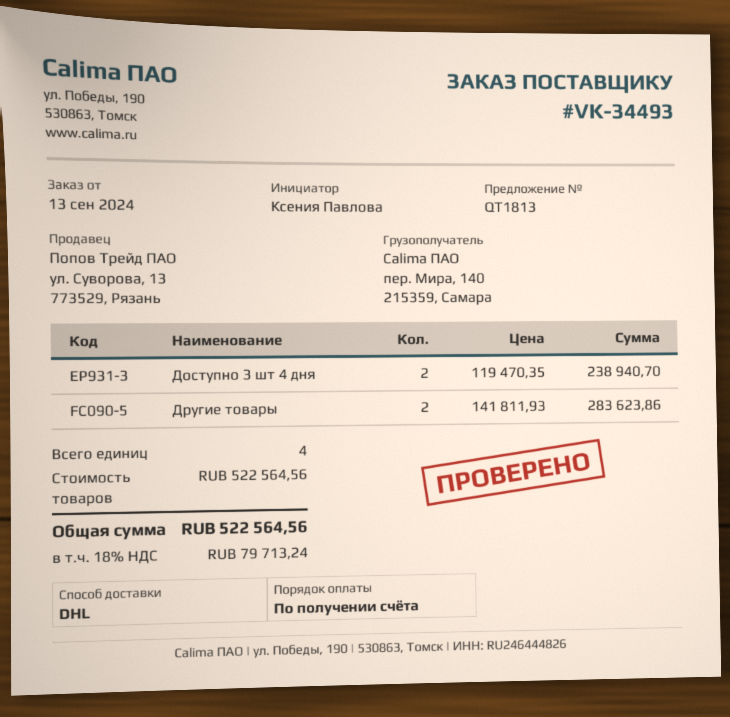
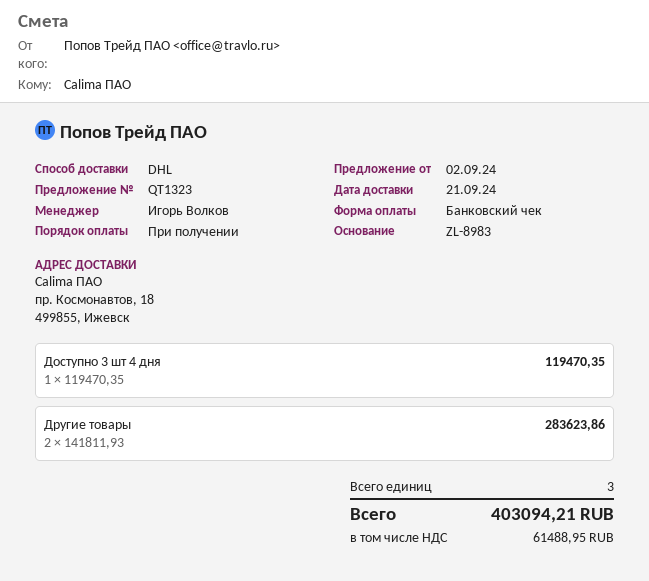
quote number: QT1813 -> QT1323
ship to: пер. Мира, 140, 215359, Самара -> пр. Космонавтов, 18, 499855, Ижевск
Доступно 3 шт 4 дня: 2 x 119470.35 = 238940.70 -> 1 x 119470.35 = 119470.35
total quantity: 4 -> 3
tax: 79713.24 -> 61488.95
total: 522564.56 -> 403094.21

